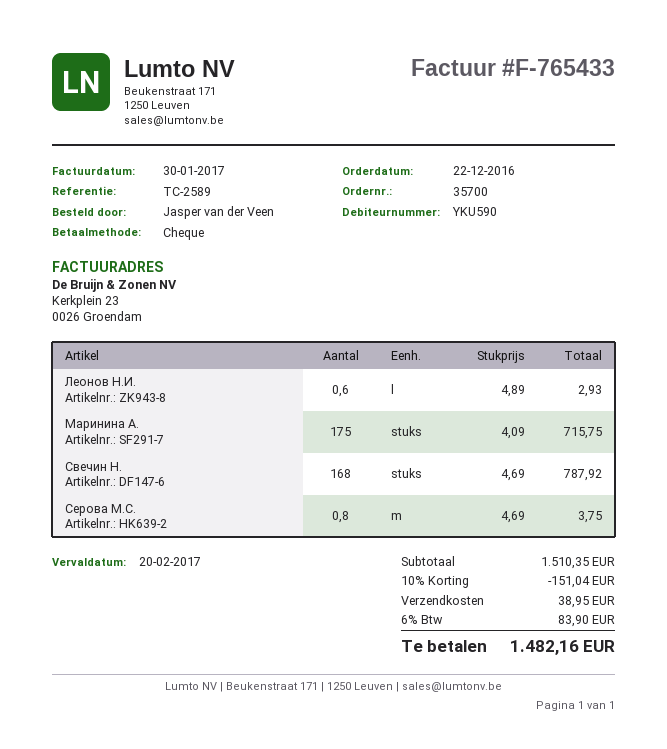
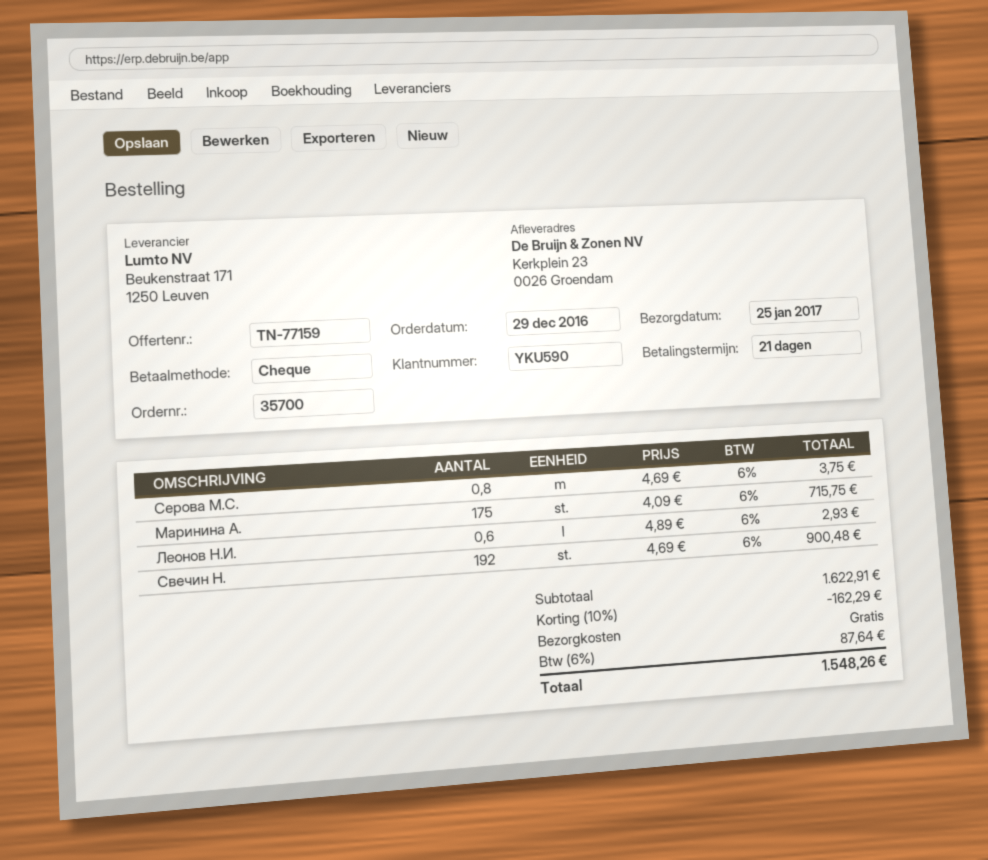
order date: 2016-12-22 -> 2016-12-29
Свечин Н.: 168 x 4.69 = 787.92 -> 192 x 4.69 = 900.48
subtotal: 1510.35 -> 1622.91
discount: 10% = 151.04 -> 10% = 162.29
shipping: 38.95 -> 0.00
tax: 6% = 83.90 -> 6% = 87.64
total: 1482.16 -> 1548.26

